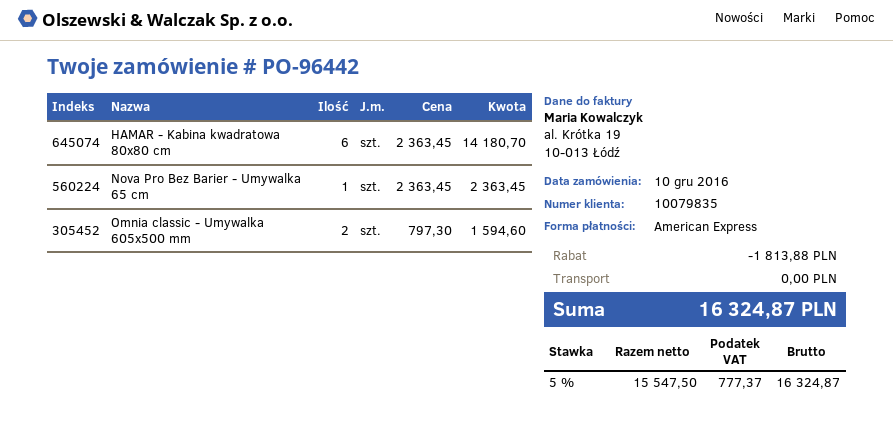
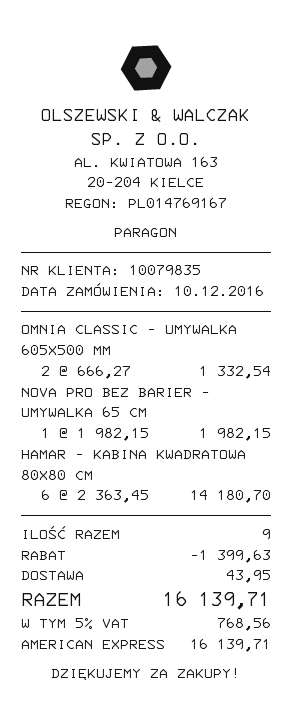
Nova Pro Bez Barier - Umywalka 65 cm: 1 x 2363.45 = 2363.45 -> 1 x 1982.15 = 1982.15
Omnia classic - Umywalka 605x500 mm: 2 x 797.30 = 1594.60 -> 2 x 666.27 = 1332.54
discount: 1813.88 -> 1399.63
shipping: 0.00 -> 43.95
tax: 5% = 777.37 -> 5% = 768.56
total: 16324.87 -> 16139.71

